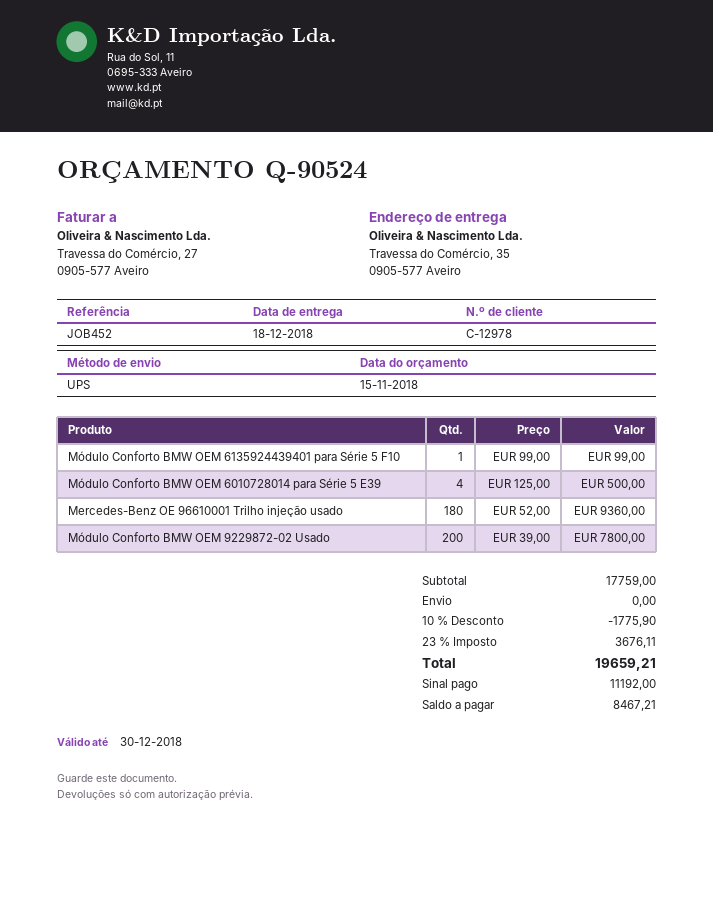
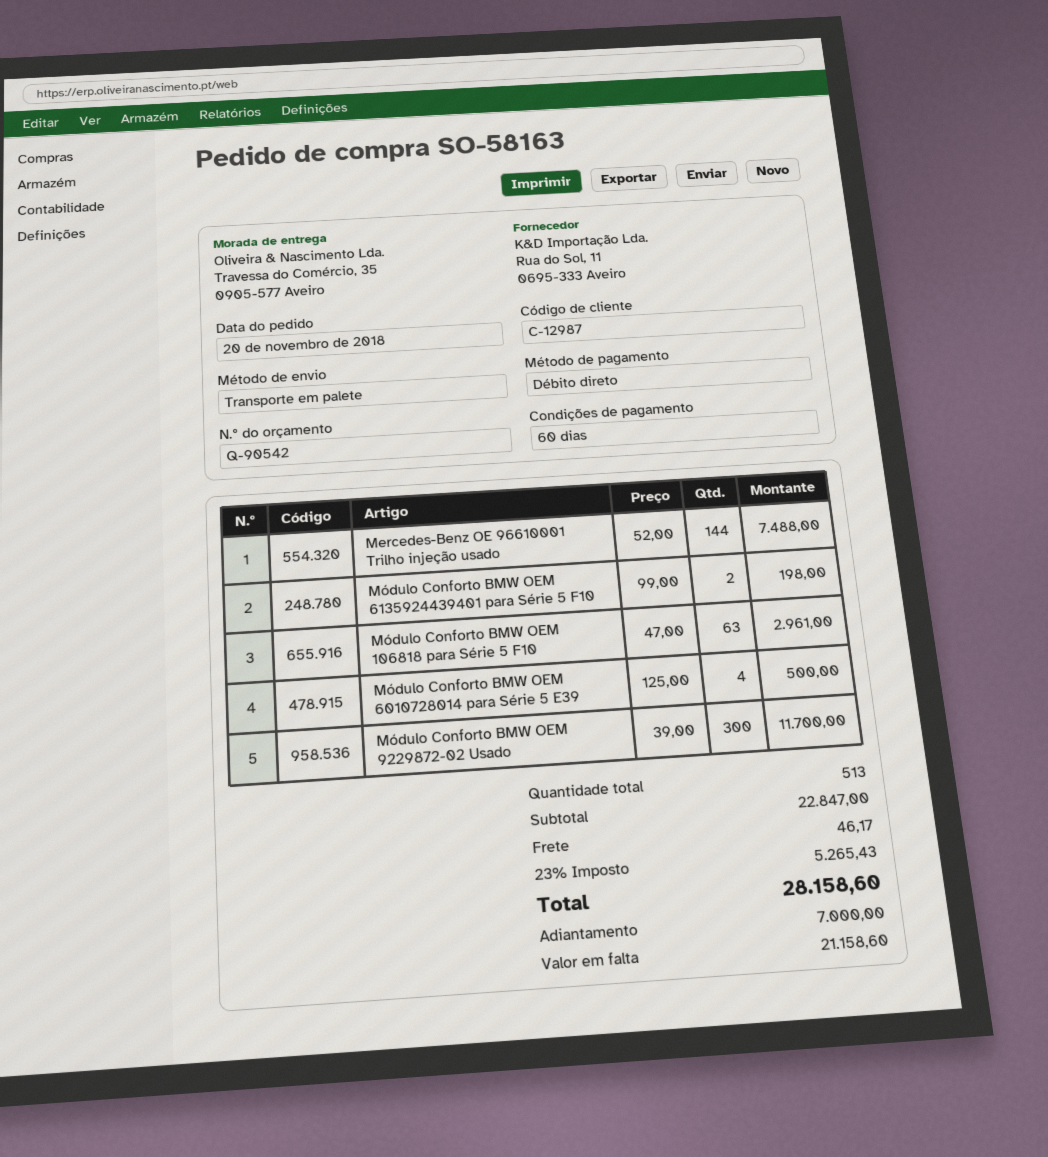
quote number: Q-90524 -> Q-90542
customer number: C-12978 -> C-12987
shipping method: UPS -> pallet freight
Módulo Conforto BMW OEM 6135924439401 para Série 5 F10: 1 x 99.00 = 99.00 -> 2 x 99.00 = 198.00
Mercedes-Benz OE 96610001 Trilho injeção usado: 180 x 52.00 = 9360.00 -> 144 x 52.00 = 7488.00
Módulo Conforto BMW OEM 9229872-02 Usado: 200 x 39.00 = 7800.00 -> 300 x 39.00 = 11700.00
Módulo Conforto BMW OEM 106818 para Série 5 F10: none -> 63 x 47.00 = 2961.00
subtotal: 17759.00 -> 22847.00
discount: 10% = 1775.90 -> none
shipping: 0.00 -> 46.17
tax: 23% = 3676.11 -> 23% = 5265.43
total: 19659.21 -> 28158.60
deposit: 11192.00 -> 7000.00
balance: 8467.21 -> 21158.60

